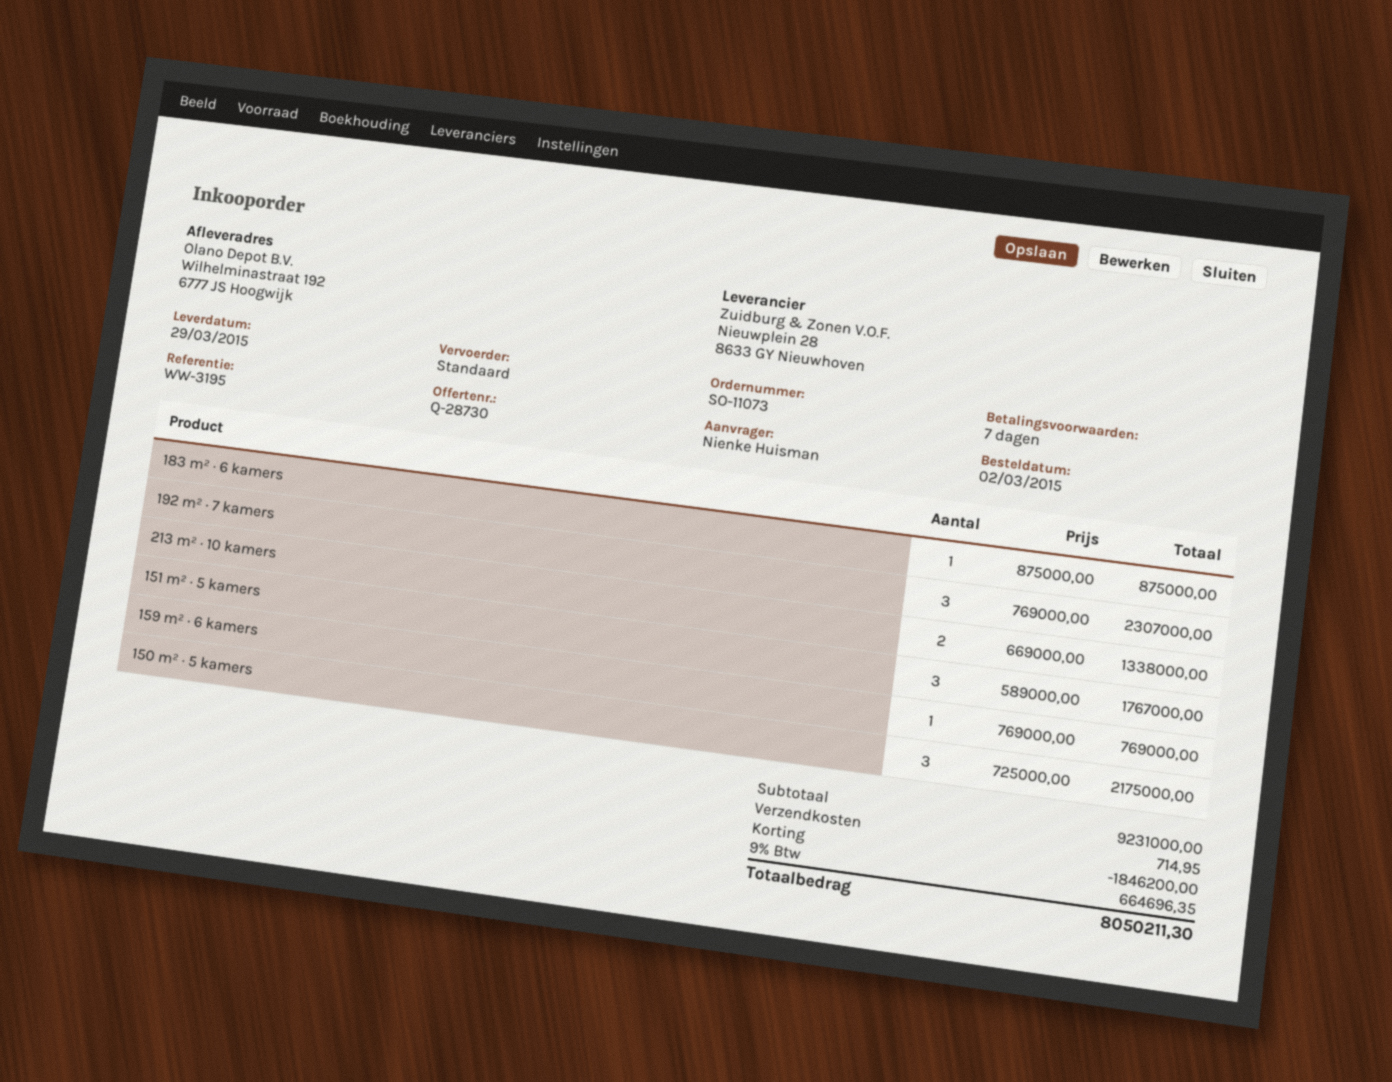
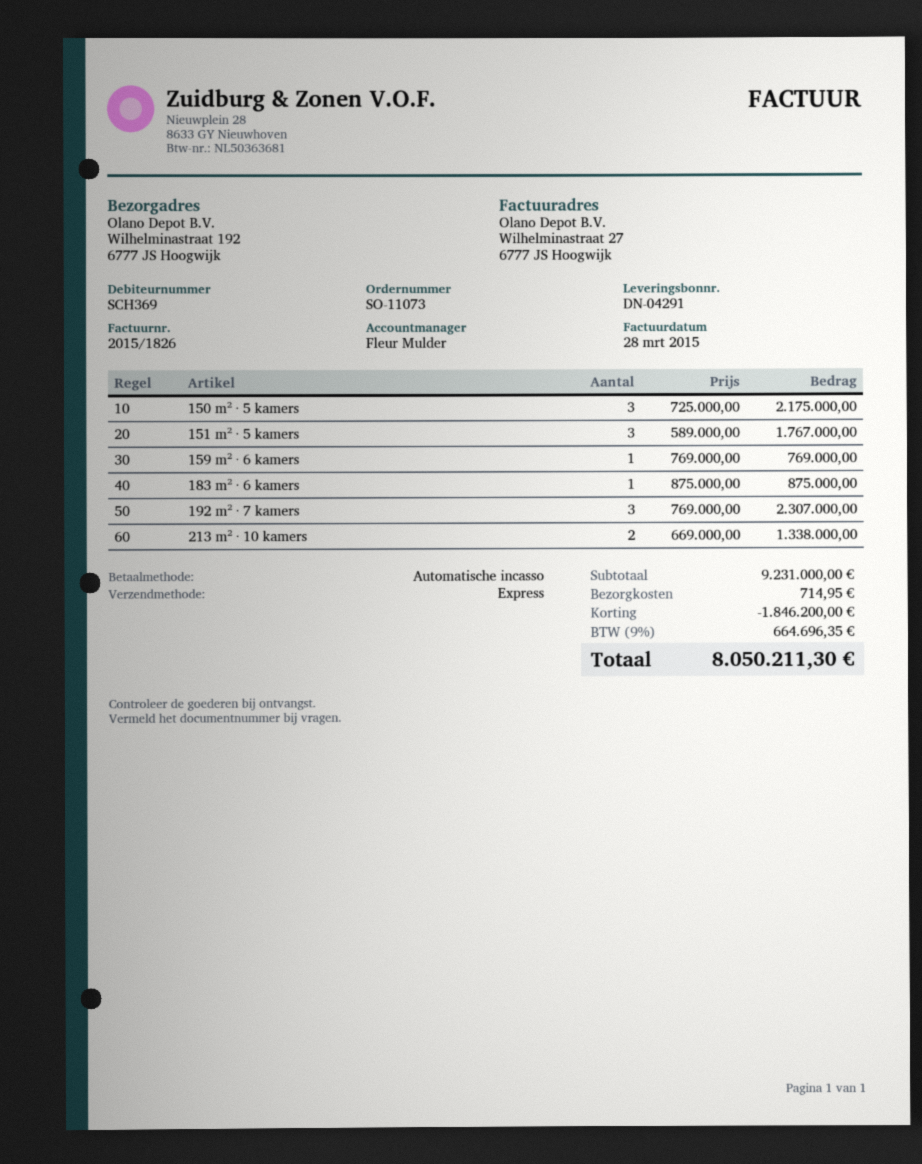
shipping method: standard -> express

